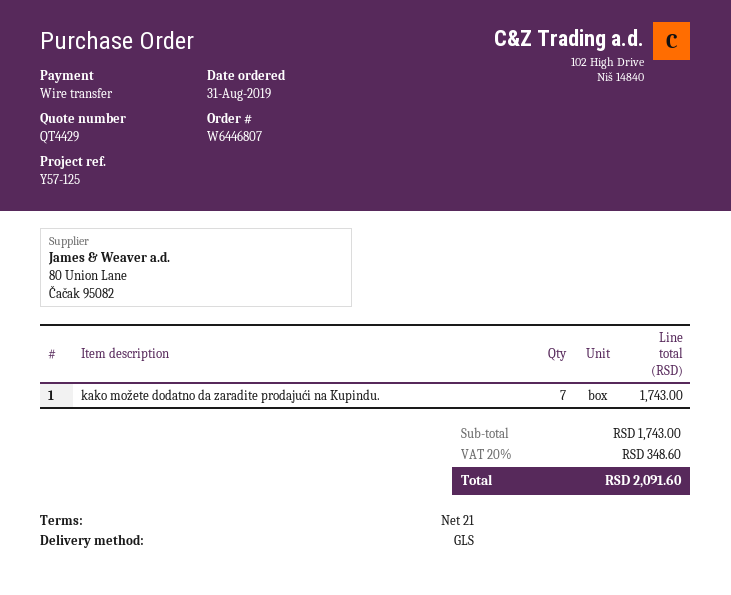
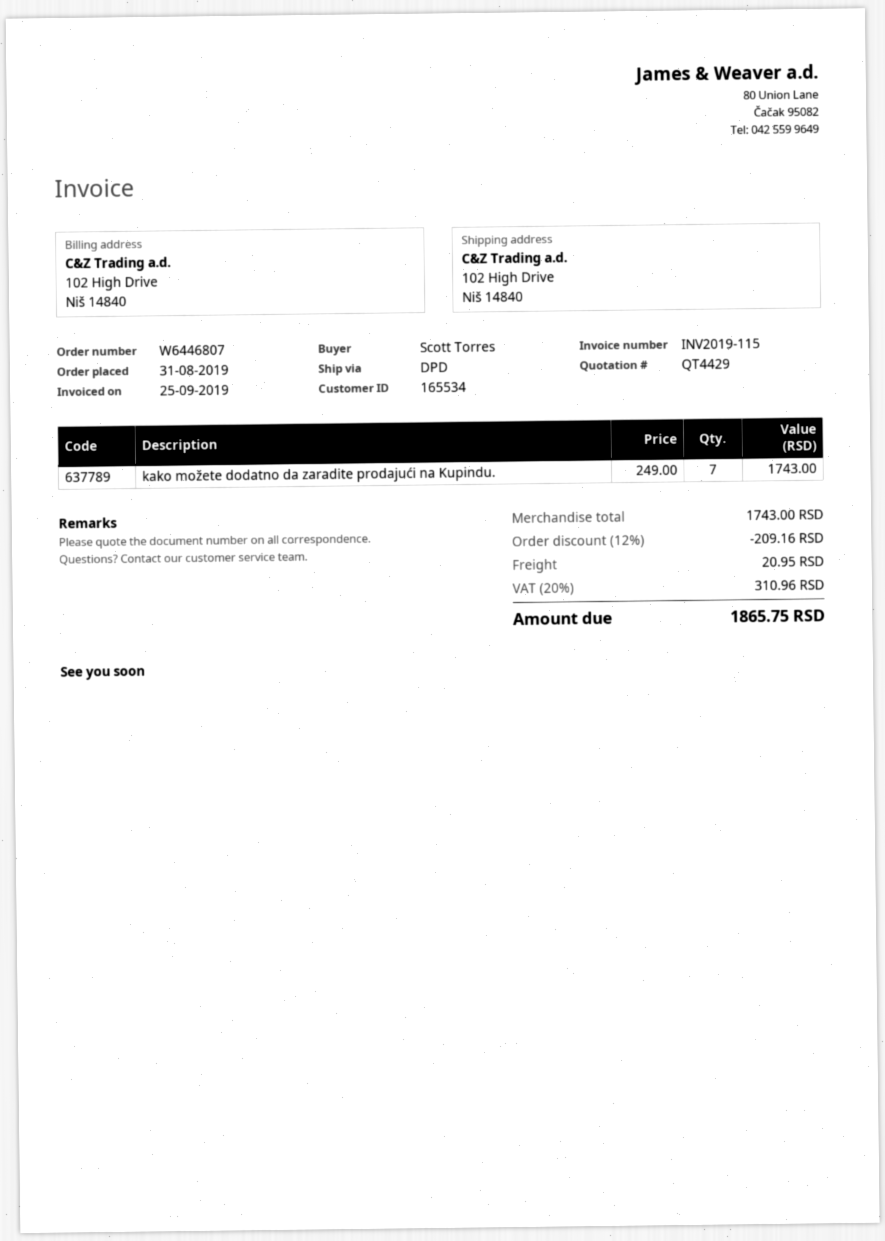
shipping method: GLS -> DPD
discount: none -> 12% = 209.16
shipping: none -> 20.95
tax: 20% = 348.60 -> 20% = 310.96
total: 2091.60 -> 1865.75

